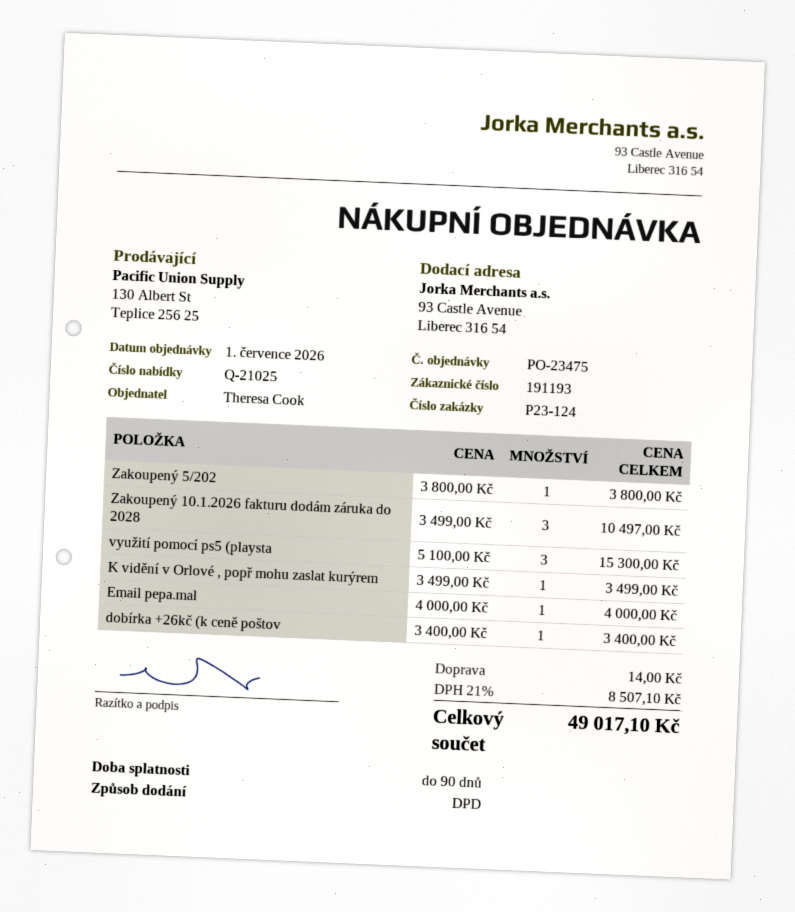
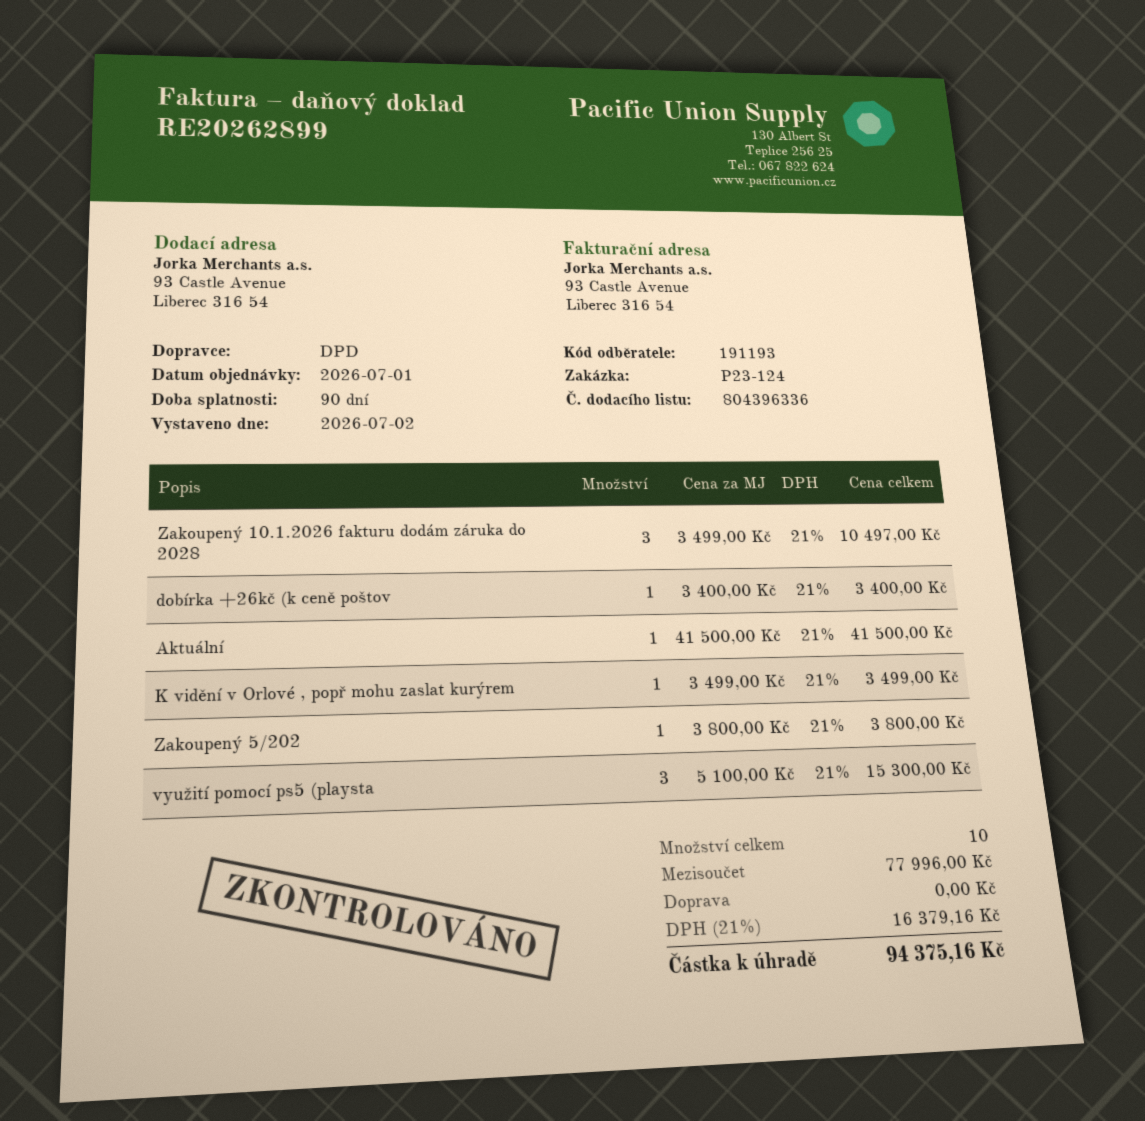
Email pepa.mal: 1 x 4000.00 = 4000.00 -> none
Aktuální: none -> 1 x 41500.00 = 41500.00
shipping: 14.00 -> 0.00
tax: 21% = 8507.10 -> 21% = 16379.16
total: 49017.10 -> 94375.16

